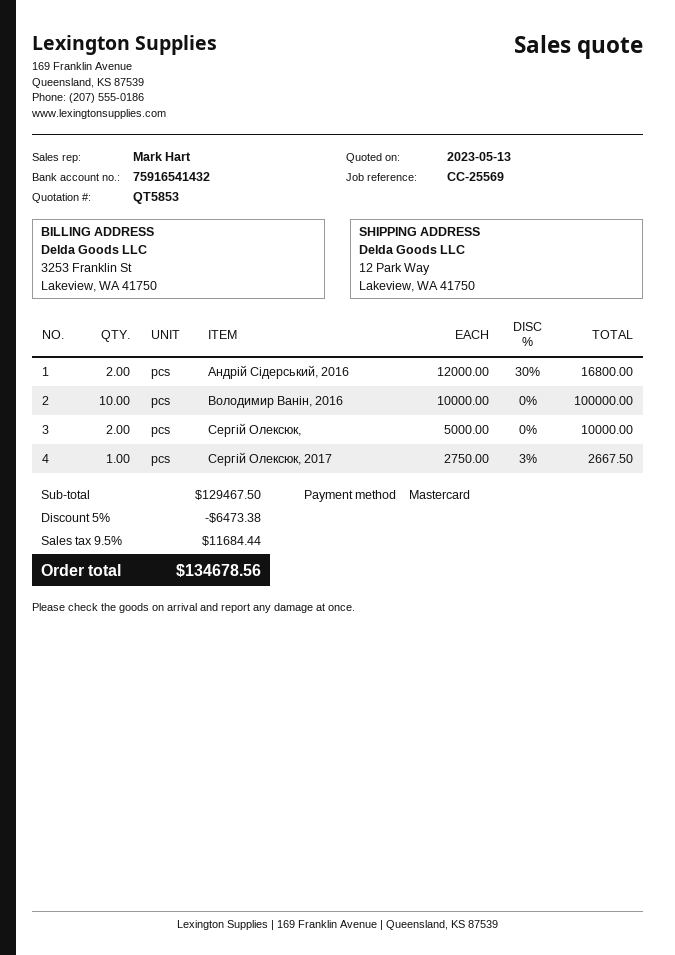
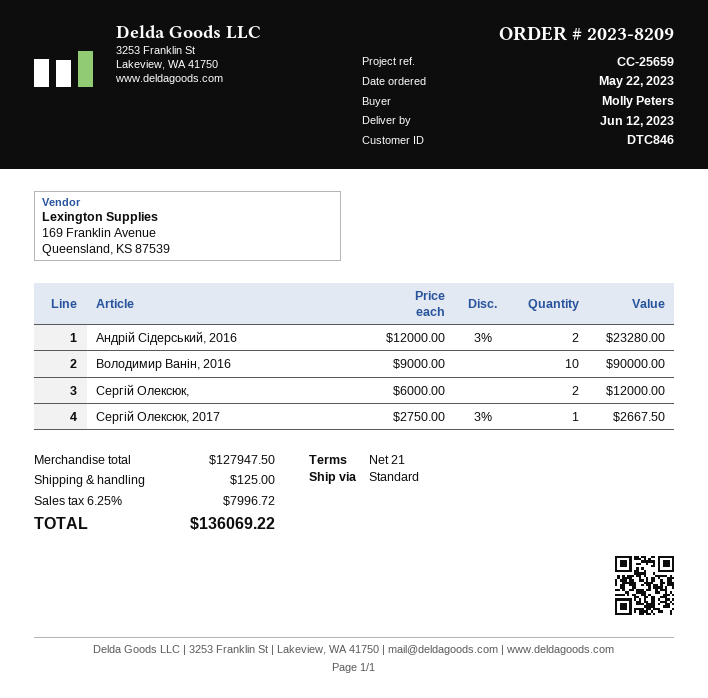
reference: CC-25569 -> CC-25659
Андрій Сідерський, 2016: 2 x 12000.00 - 30% = 16800.00 -> 2 x 12000.00 - 3% = 23280.00
Володимир Ванін, 2016: 10 x 10000.00 = 100000.00 -> 10 x 9000.00 = 90000.00
Сергій Олексюк,: 2 x 5000.00 = 10000.00 -> 2 x 6000.00 = 12000.00
subtotal: 129467.50 -> 127947.50
discount: 5% = 6473.38 -> none
shipping: none -> 125.00
tax: 9.5% = 11684.44 -> 6.25% = 7996.72
total: 134678.56 -> 136069.22

